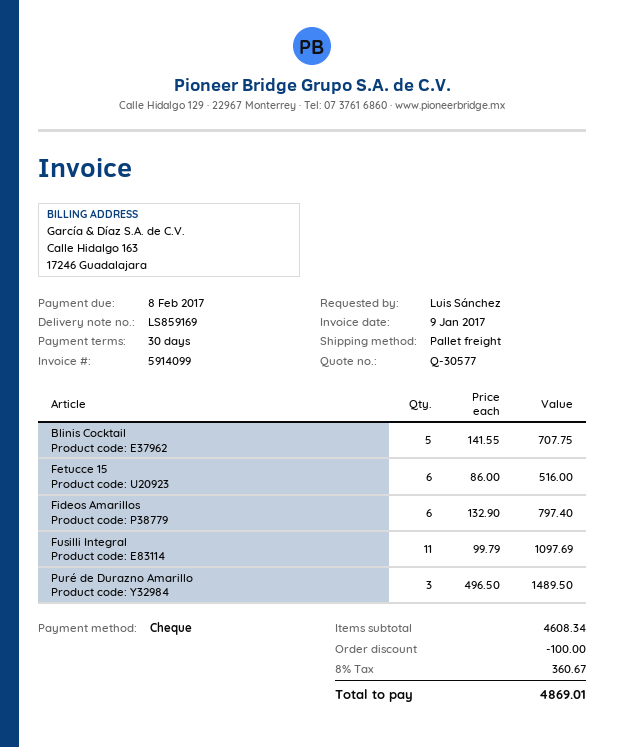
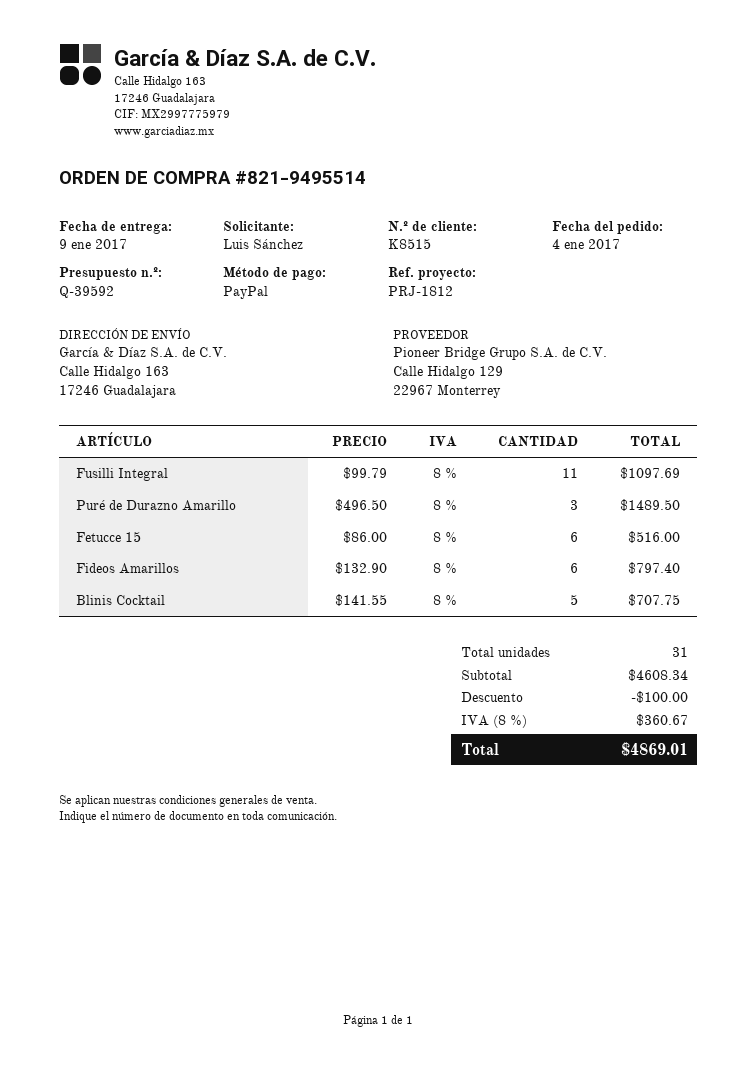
quote number: Q-30577 -> Q-39592
payment method: cheque -> PayPal

